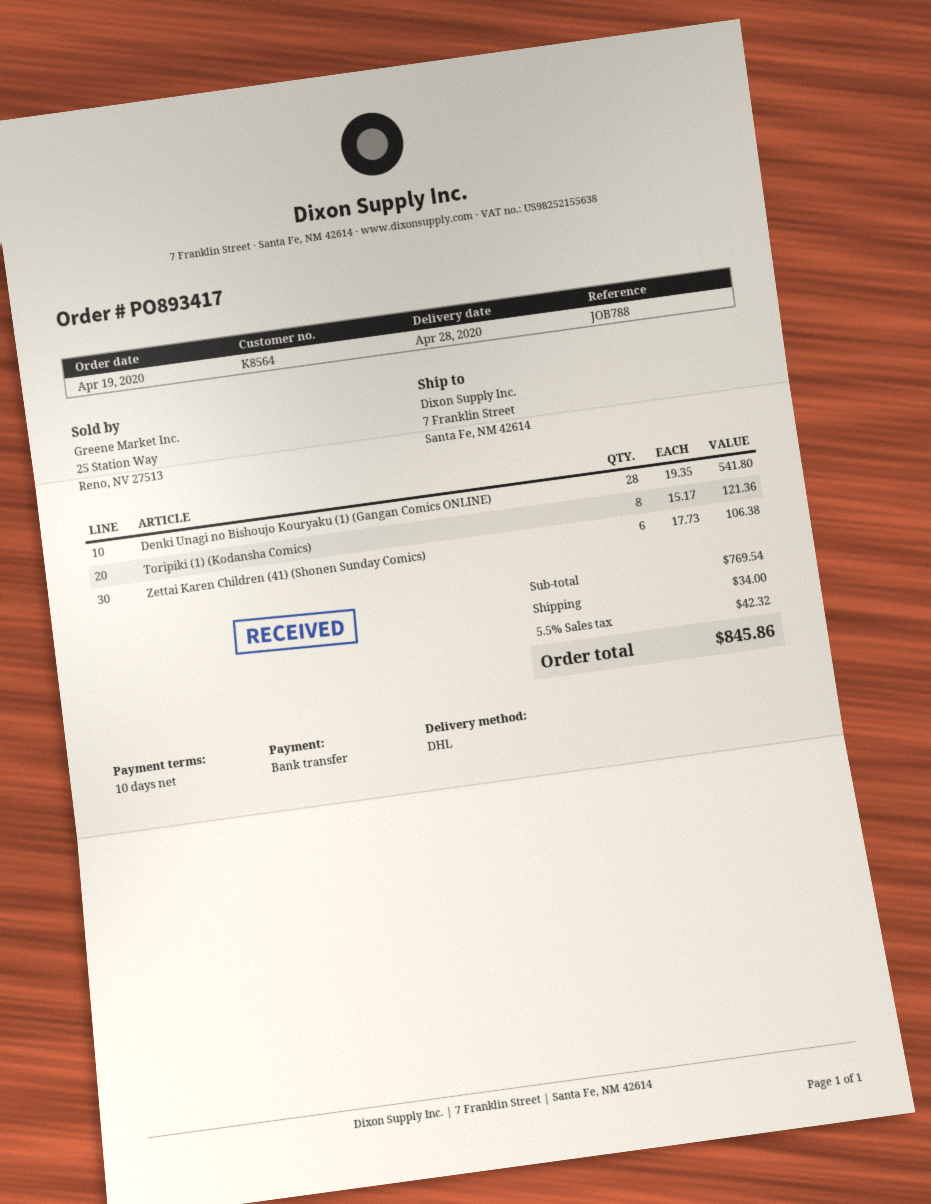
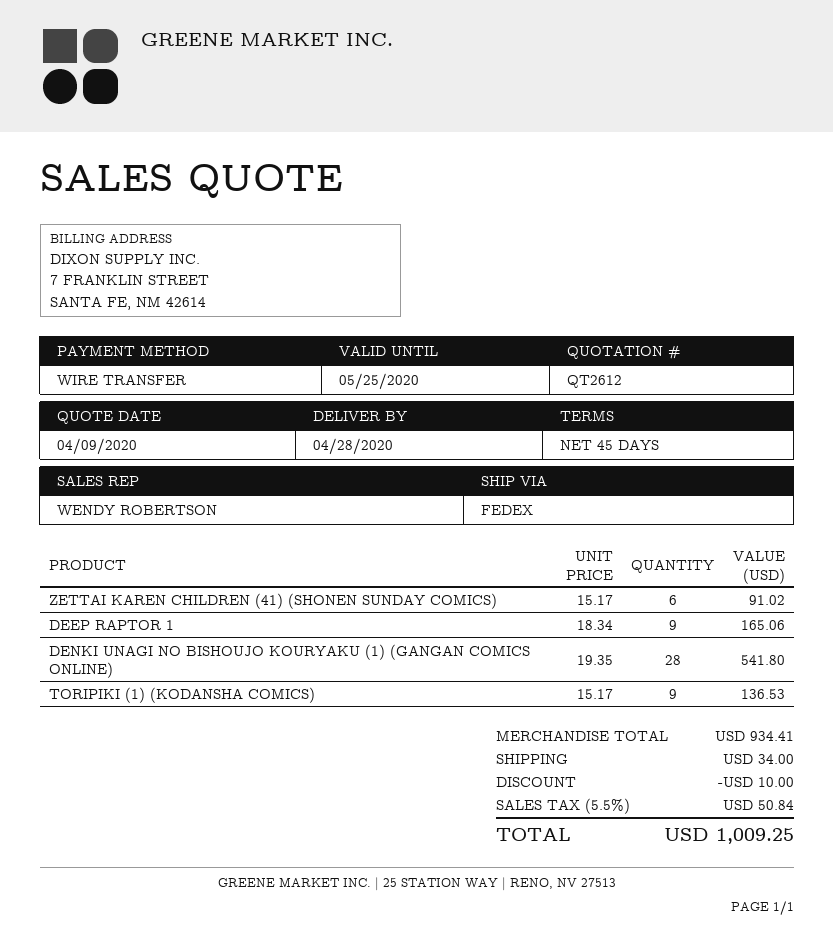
payment terms: 10 days -> 45 days
shipping method: DHL -> FedEx
Toripiki (1) (Kodansha Comics): 8 x 15.17 = 121.36 -> 9 x 15.17 = 136.53
Zettai Karen Children (41) (Shonen Sunday Comics): 6 x 17.73 = 106.38 -> 6 x 15.17 = 91.02
DEEP RAPTOR 1: none -> 9 x 18.34 = 165.06
subtotal: 769.54 -> 934.41
discount: none -> 10.00
tax: 5.5% = 42.32 -> 5.5% = 50.84
total: 845.86 -> 1009.25

